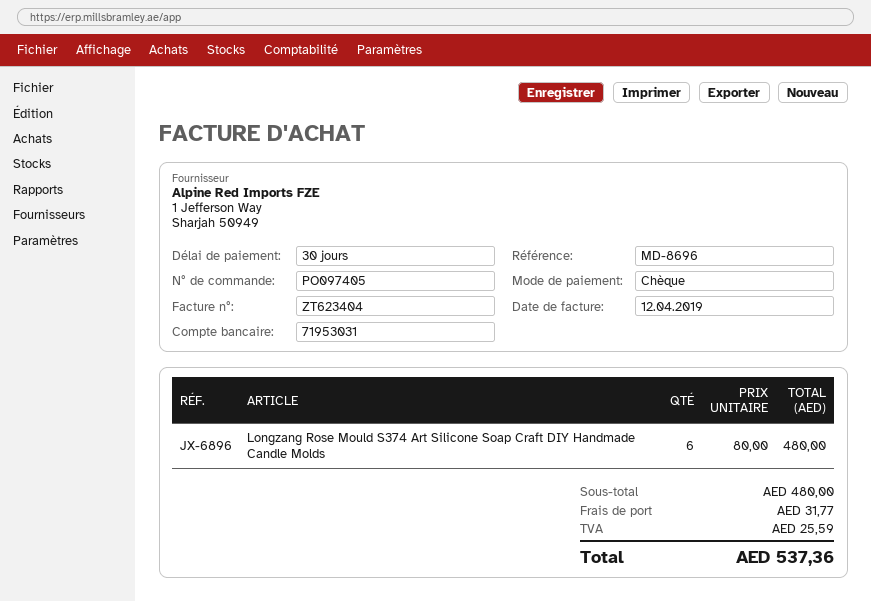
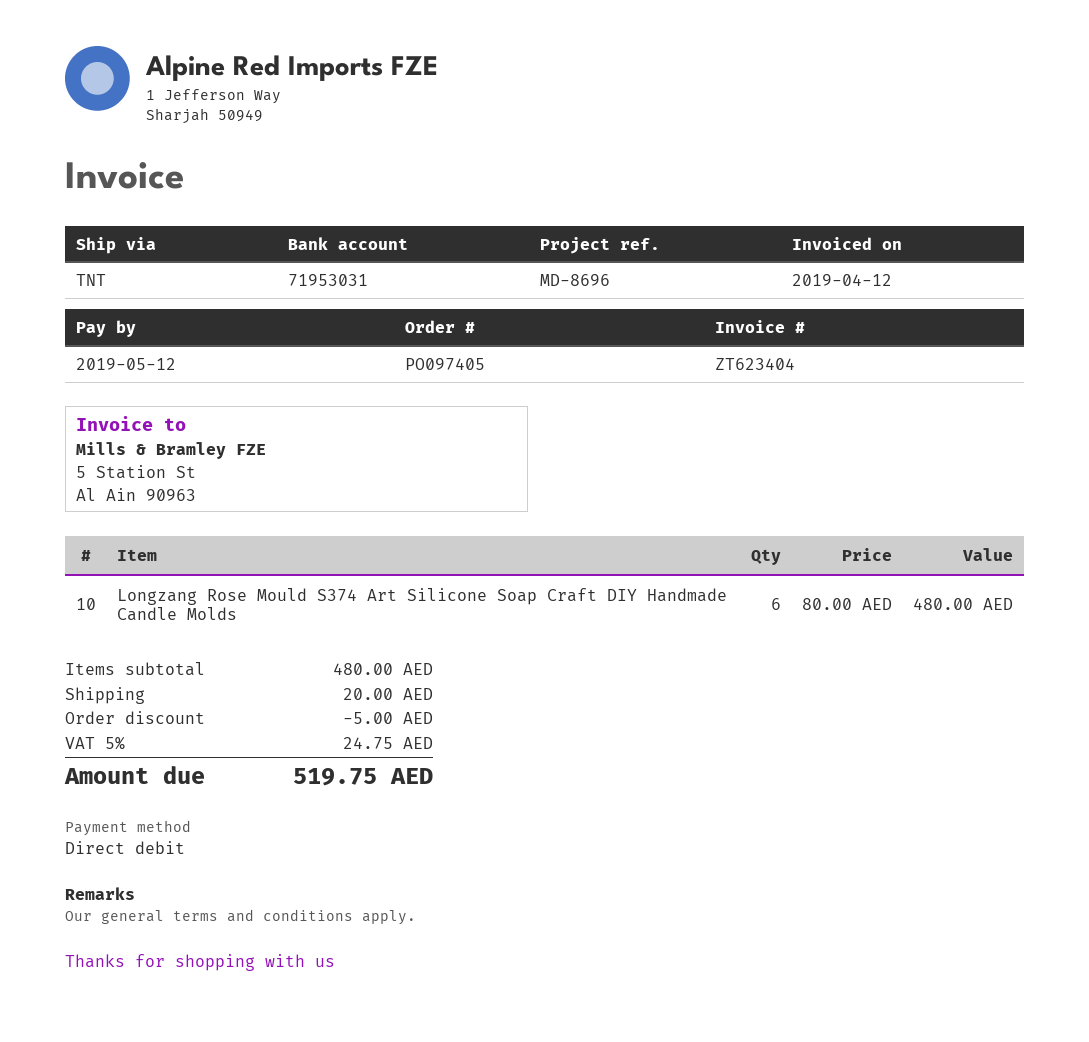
payment method: cheque -> direct debit
discount: none -> 5.00
shipping: 31.77 -> 20.00
tax: 25.59 -> 24.75
total: 537.36 -> 519.75

